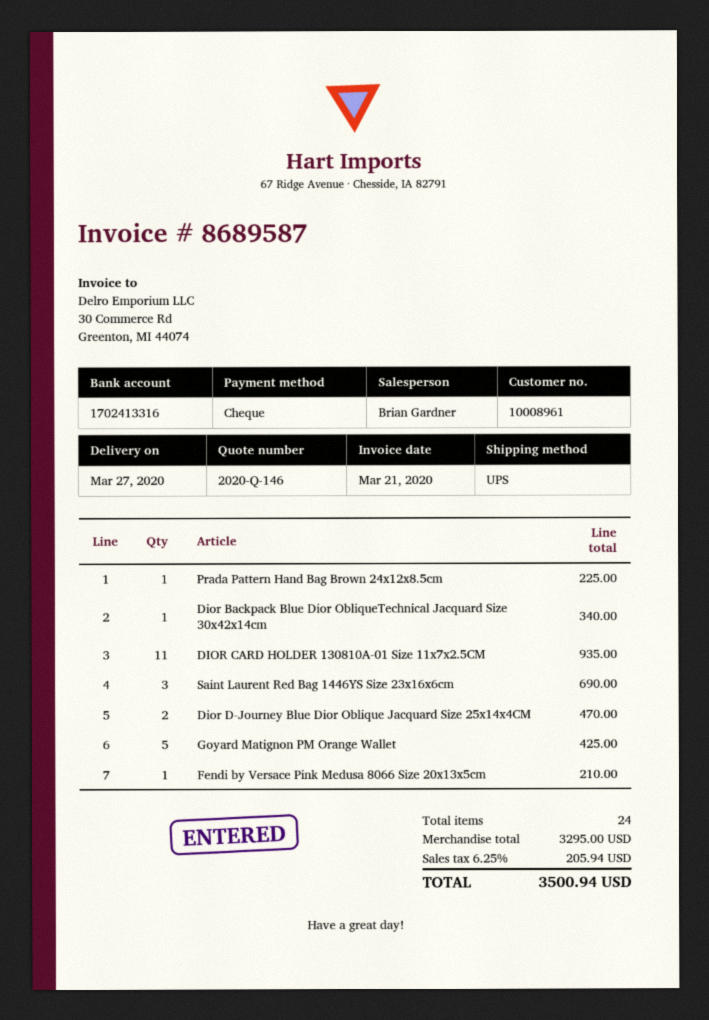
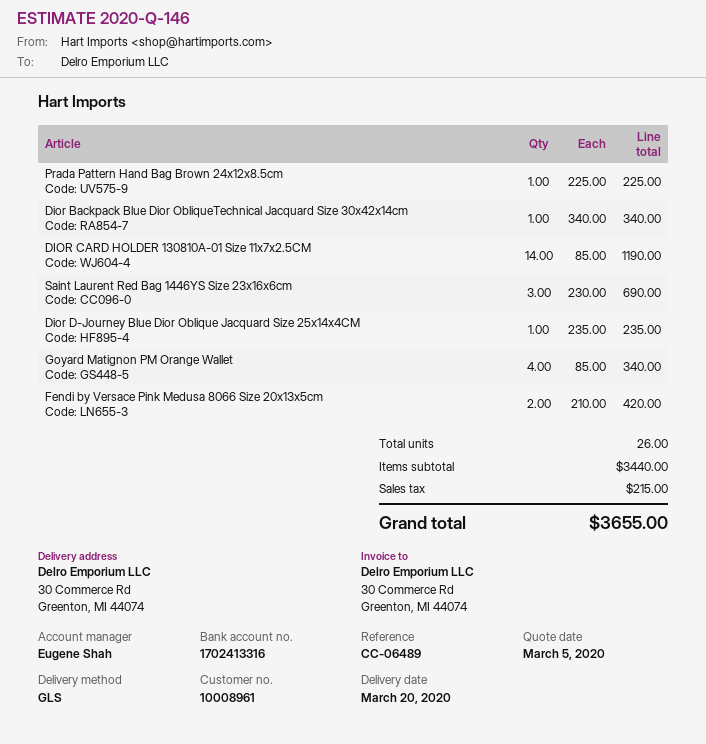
delivery date: 2020-03-27 -> 2020-03-20
sales rep: Brian Gardner -> Eugene Shah
shipping method: UPS -> GLS
DIOR CARD HOLDER 130810A-01 Size 11x7x2.5CM: 11 for 935.00 -> 14 for 1190.00
Dior D-Journey Blue Dior Oblique Jacquard Size 25x14x4CM: 2 for 470.00 -> 1 for 235.00
Goyard Matignon PM Orange Wallet: 5 for 425.00 -> 4 for 340.00
Fendi by Versace Pink Medusa 8066 Size 20x13x5cm: 1 for 210.00 -> 2 for 420.00
total quantity: 24 -> 26
subtotal: 3295.00 -> 3440.00
tax: 205.94 -> 215.00
total: 3500.94 -> 3655.00

